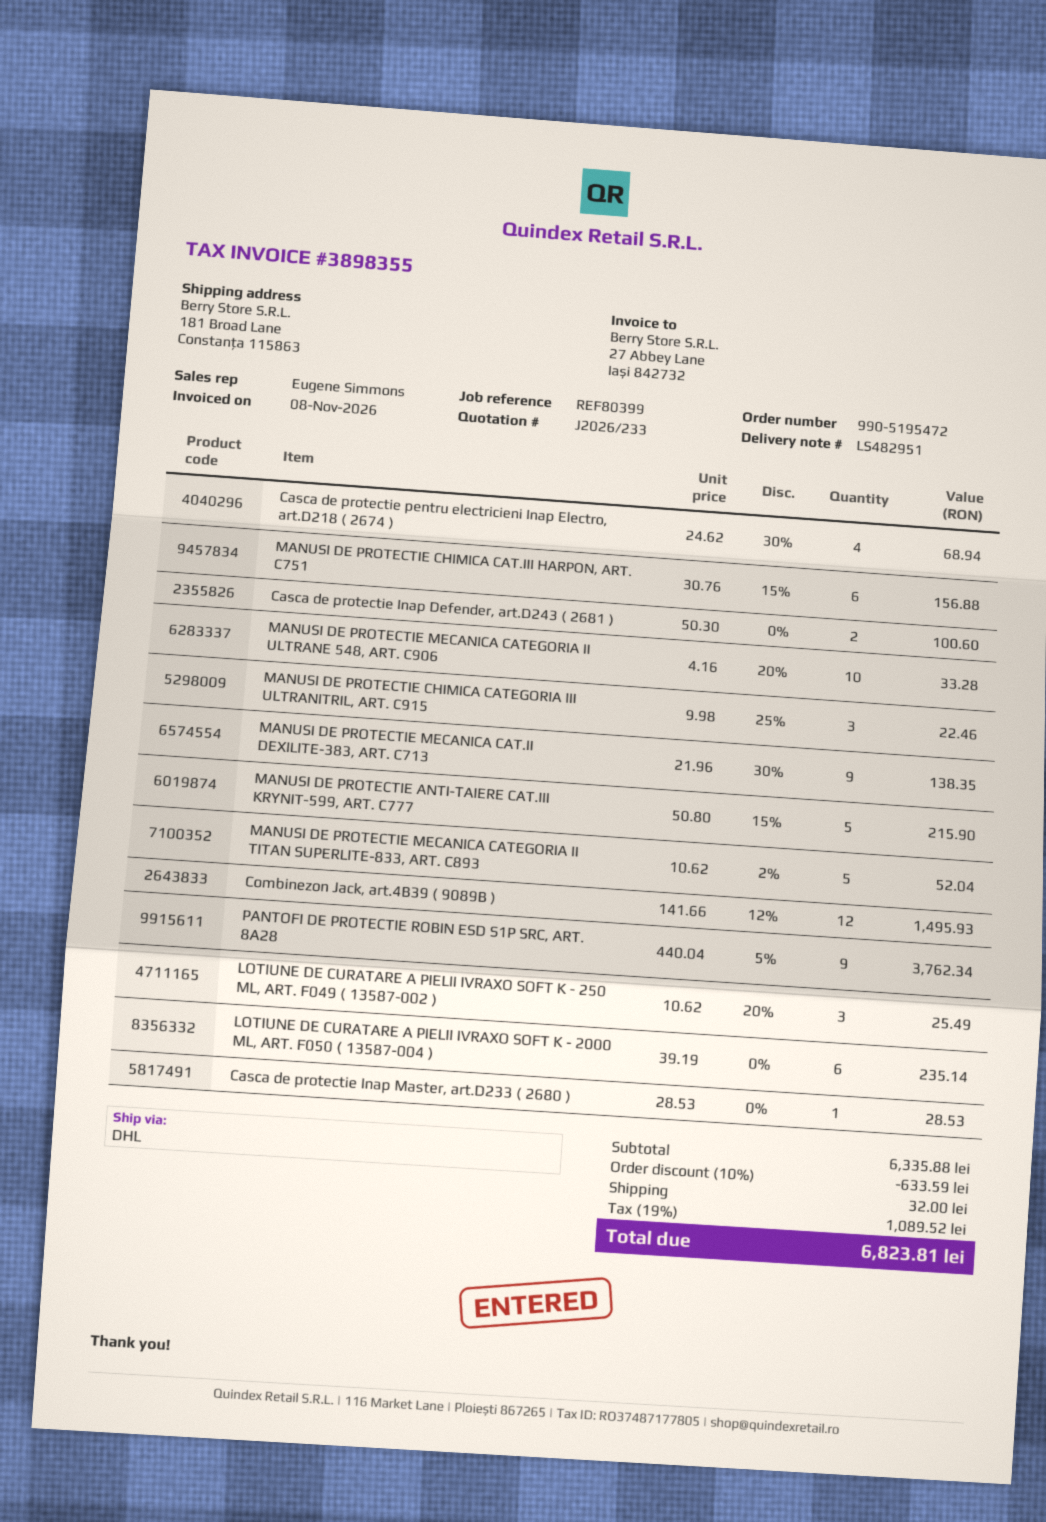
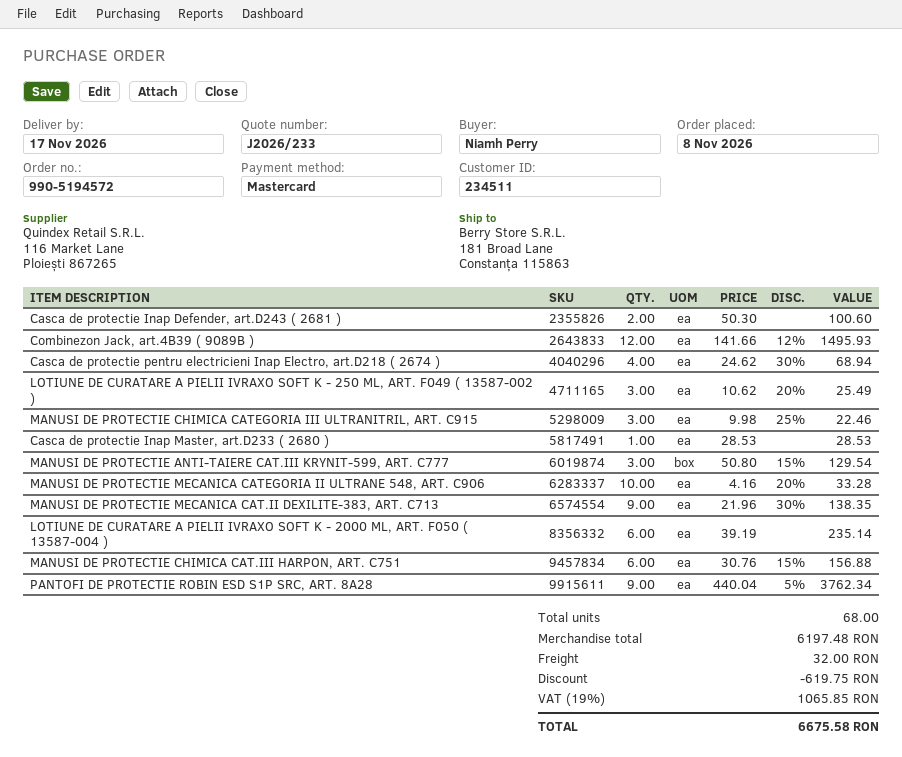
order number: 990-5195472 -> 990-5194572
MANUSI DE PROTECTIE ANTI-TAIERE CAT.III KRYNIT-599, ART. C777: 5 x 50.80 - 15% = 215.90 -> 3 x 50.80 - 15% = 129.54
MANUSI DE PROTECTIE MECANICA CATEGORIA II TITAN SUPERLITE-833, ART. C893: 5 x 10.62 - 2% = 52.04 -> none
subtotal: 6335.88 -> 6197.48
discount: 633.59 -> 619.75
tax: 19% = 1089.52 -> 19% = 1065.85
total: 6823.81 -> 6675.58

